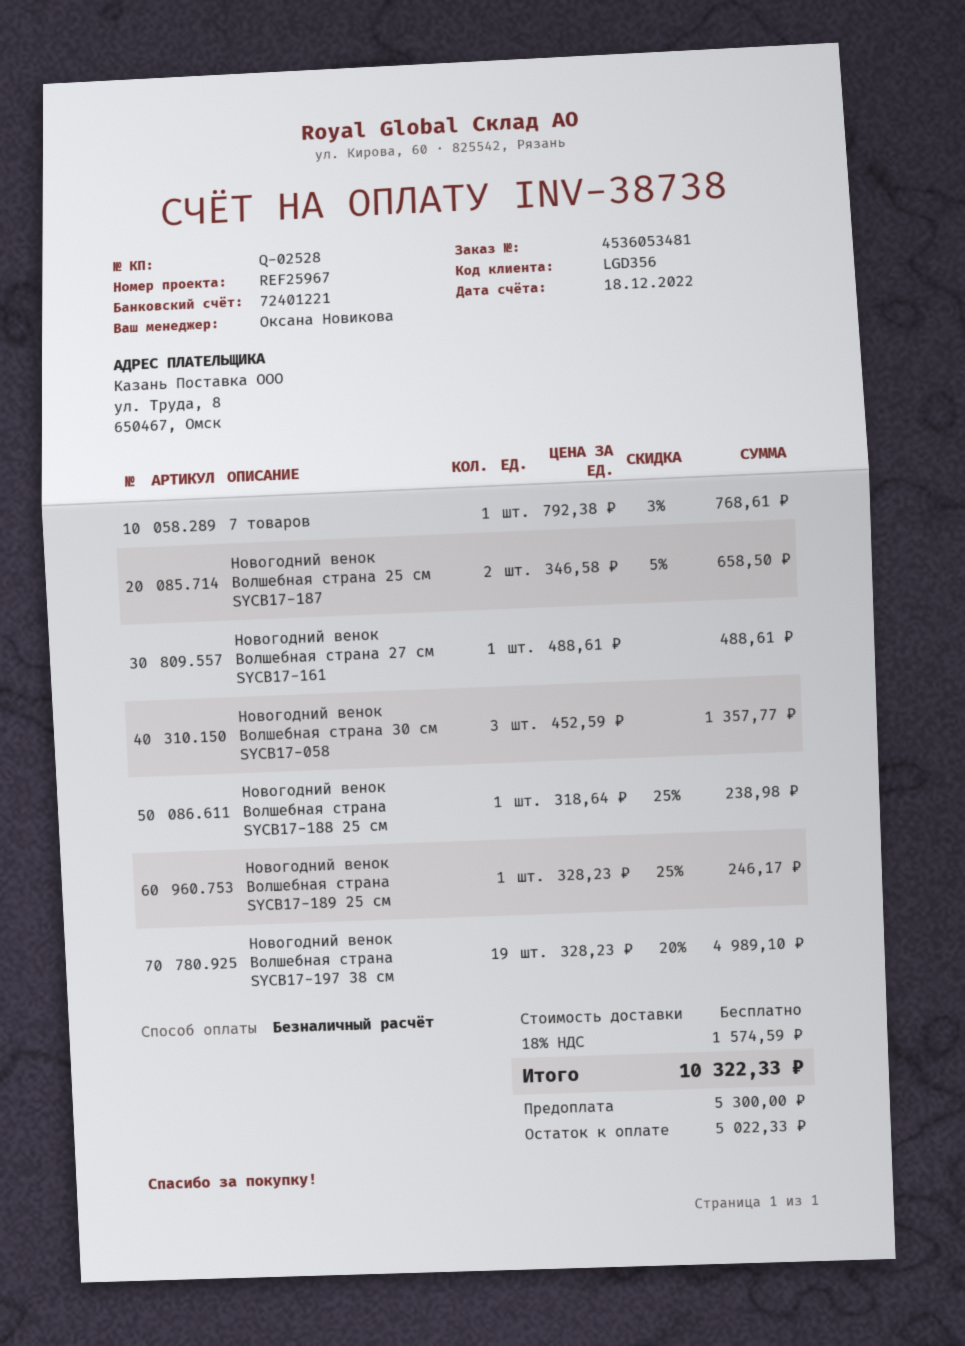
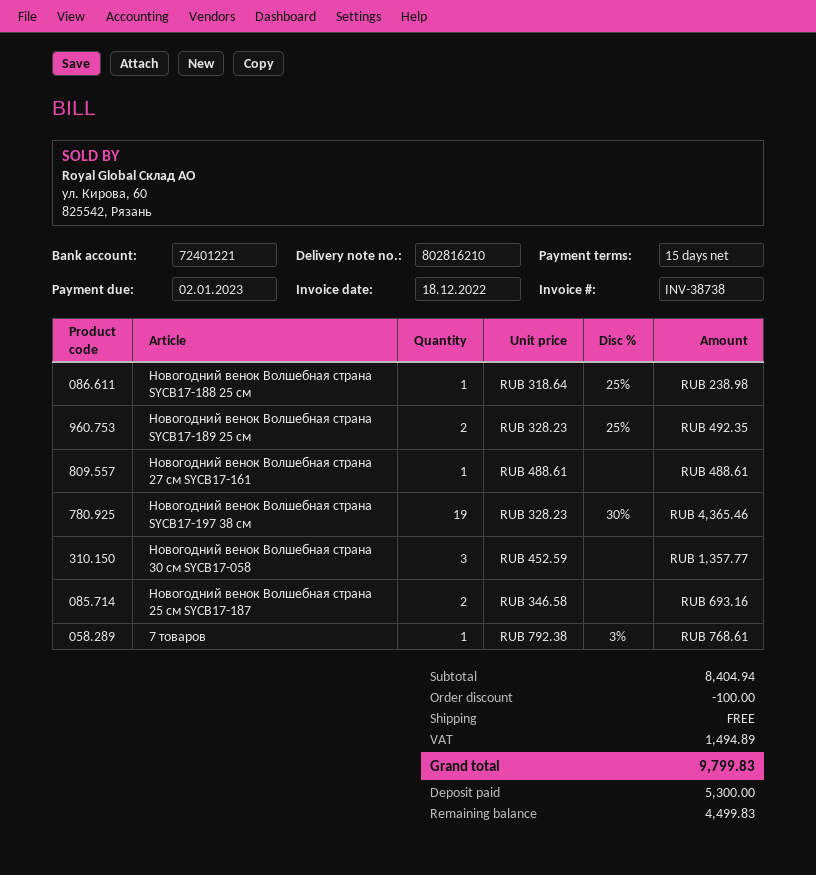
Новогодний венок Волшебная страна 25 см SYCB17-187: 2 x 346.58 - 5% = 658.50 -> 2 x 346.58 = 693.16
Новогодний венок Волшебная страна SYCB17-189 25 см: 1 x 328.23 - 25% = 246.17 -> 2 x 328.23 - 25% = 492.35
Новогодний венок Волшебная страна SYCB17-197 38 см: 19 x 328.23 - 20% = 4989.10 -> 19 x 328.23 - 30% = 4365.46
discount: none -> 100.00
tax: 1574.59 -> 1494.89
total: 10322.33 -> 9799.83
balance: 5022.33 -> 4499.83

